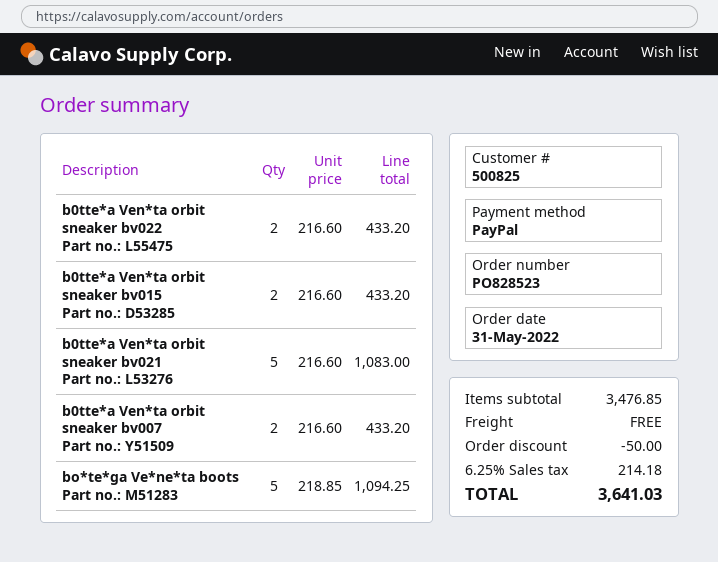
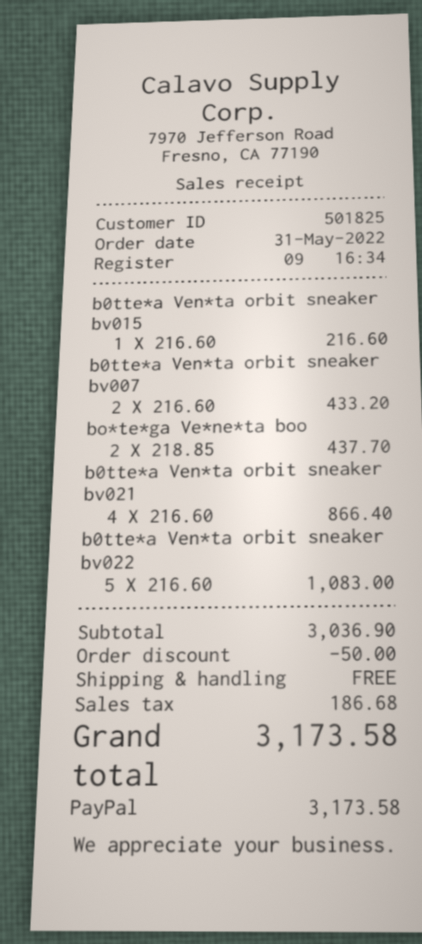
customer number: 500825 -> 501825
b0tte*a Ven*ta orbit sneaker bv022: 2 x 216.60 = 433.20 -> 5 x 216.60 = 1083.00
b0tte*a Ven*ta orbit sneaker bv015: 2 x 216.60 = 433.20 -> 1 x 216.60 = 216.60
b0tte*a Ven*ta orbit sneaker bv021: 5 x 216.60 = 1083.00 -> 4 x 216.60 = 866.40
bo*te*ga Ve*ne*ta boots: 5 x 218.85 = 1094.25 -> 2 x 218.85 = 437.70
subtotal: 3476.85 -> 3036.90
tax: 214.18 -> 186.68
total: 3641.03 -> 3173.58

